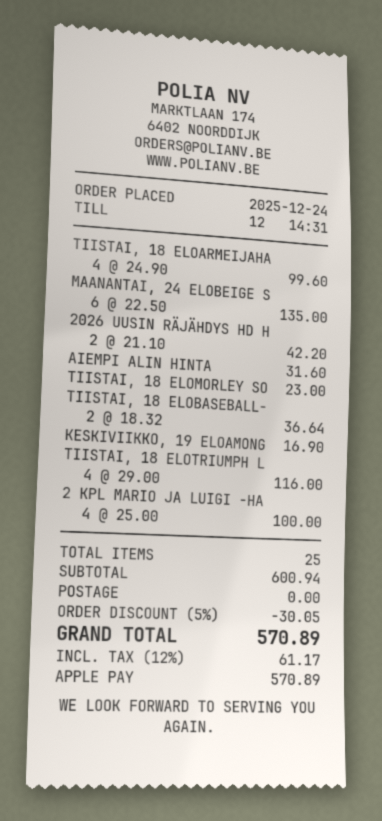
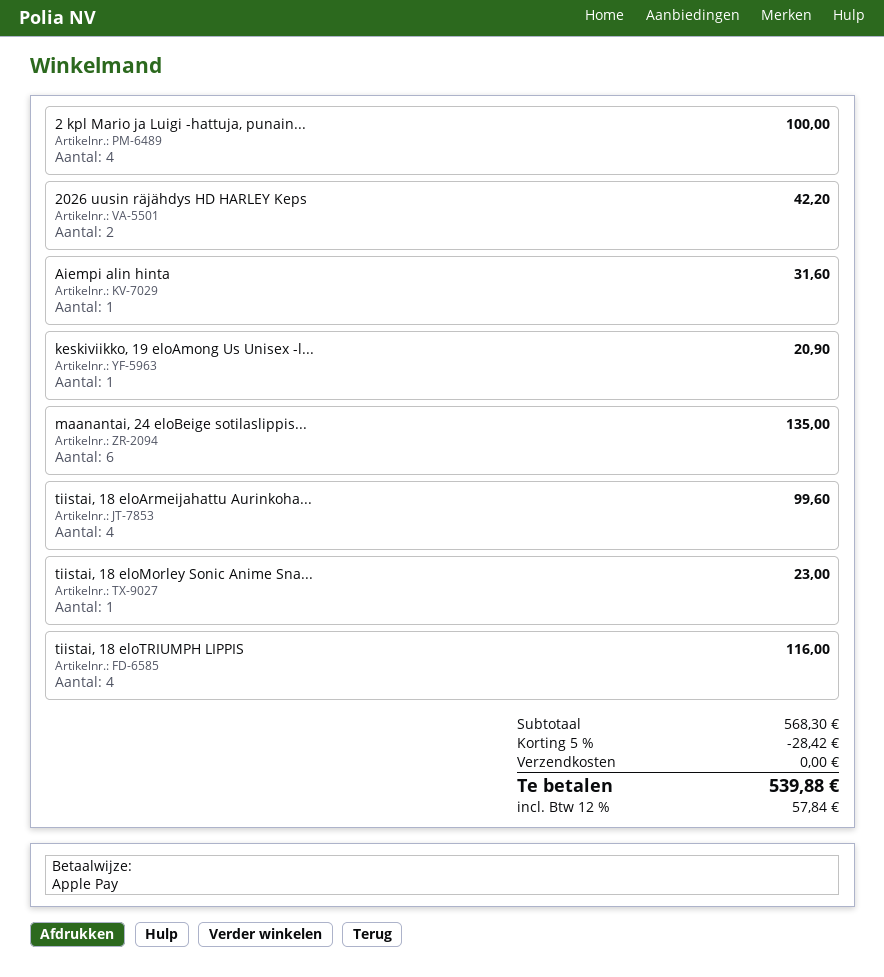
TIISTAI, 18 ELOBASEBALL-: 2 for 36.64 -> none
KESKIVIIKKO, 19 ELOAMONG: 1 for 16.90 -> 1 for 20.90
subtotal: 600.94 -> 568.30
discount: 5% = 30.05 -> 5% = 28.42
tax: 12% = 61.17 -> 12% = 57.84
total: 570.89 -> 539.88

